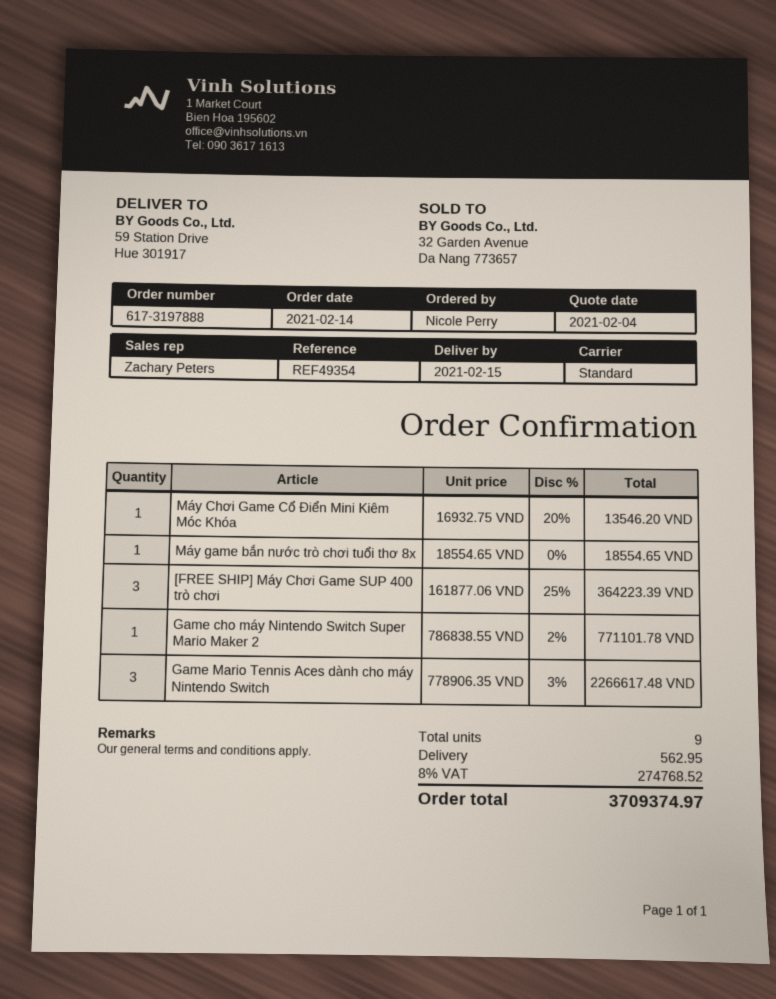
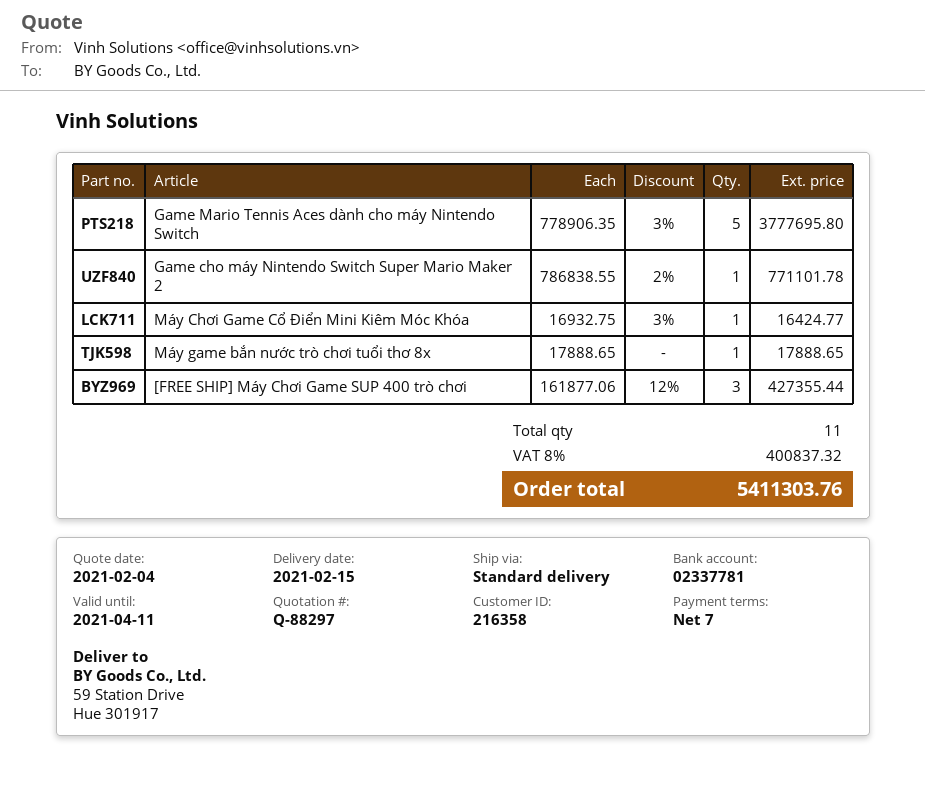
Máy Chơi Game Cổ Điển Mini Kiêm Móc Khóa: 1 x 16932.75 - 20% = 13546.20 -> 1 x 16932.75 - 3% = 16424.77
Máy game bắn nước trò chơi tuổi thơ 8x: 1 x 18554.65 = 18554.65 -> 1 x 17888.65 = 17888.65
[FREE SHIP] Máy Chơi Game SUP 400 trò chơi: 3 x 161877.06 - 25% = 364223.39 -> 3 x 161877.06 - 12% = 427355.44
Game Mario Tennis Aces dành cho máy Nintendo Switch: 3 x 778906.35 - 3% = 2266617.48 -> 5 x 778906.35 - 3% = 3777695.80
total quantity: 9 -> 11
shipping: 562.95 -> none
tax: 8% = 274768.52 -> 8% = 400837.32
total: 3709374.97 -> 5411303.76

